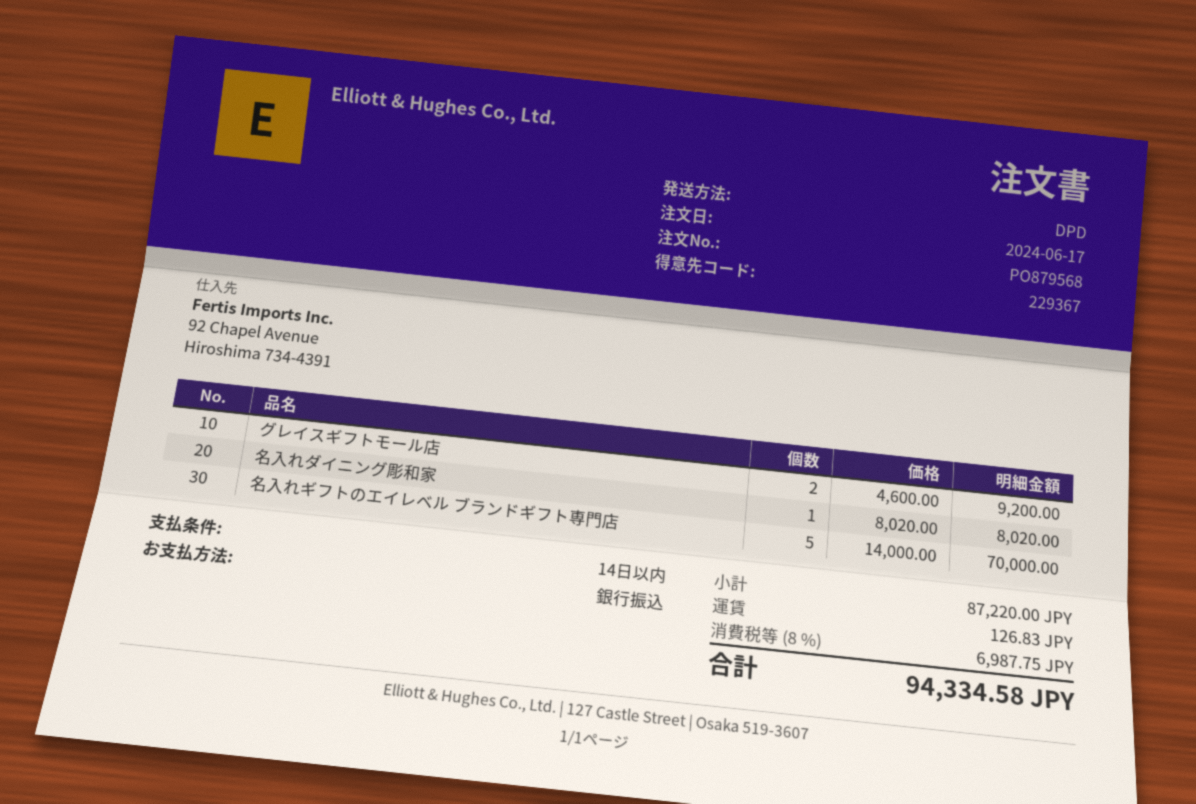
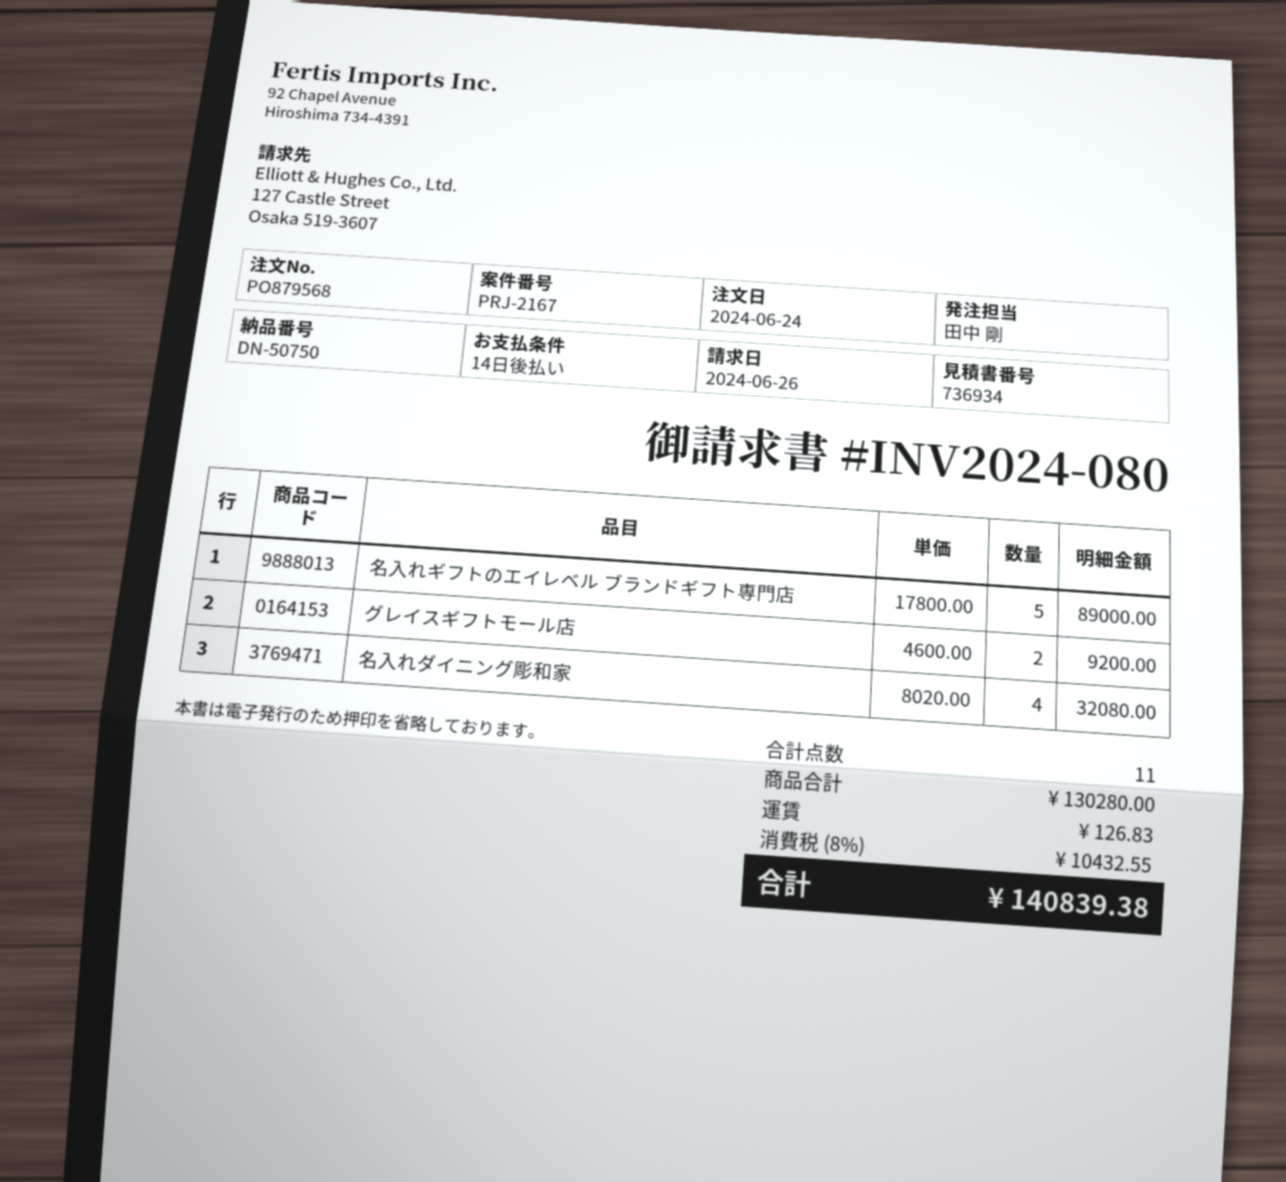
order date: 2024-06-17 -> 2024-06-24
名入れダイニング彫和家: 1 x 8020.00 = 8020.00 -> 4 x 8020.00 = 32080.00
名入れギフトのエイレベル ブランドギフト専門店: 5 x 14000.00 = 70000.00 -> 5 x 17800.00 = 89000.00
subtotal: 87220.00 -> 130280.00
tax: 8% = 6987.75 -> 8% = 10432.55
total: 94334.58 -> 140839.38

